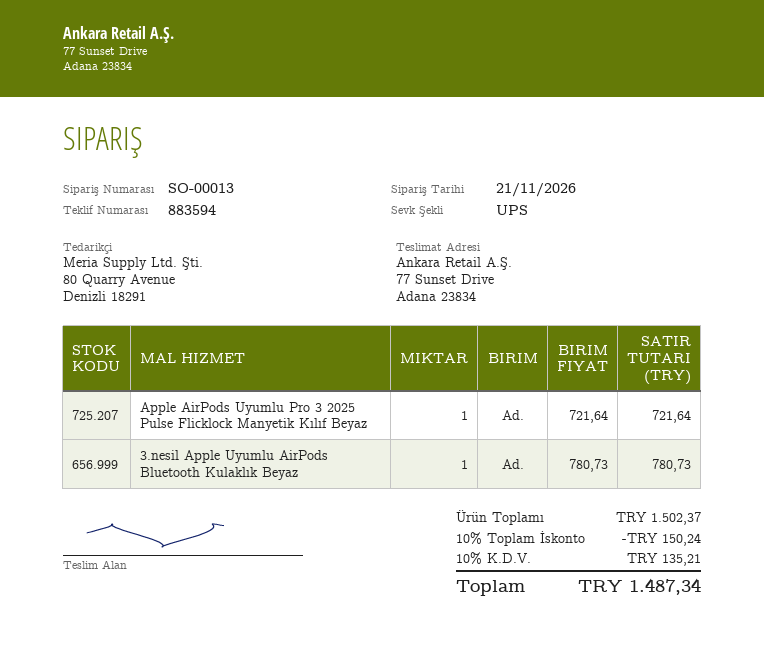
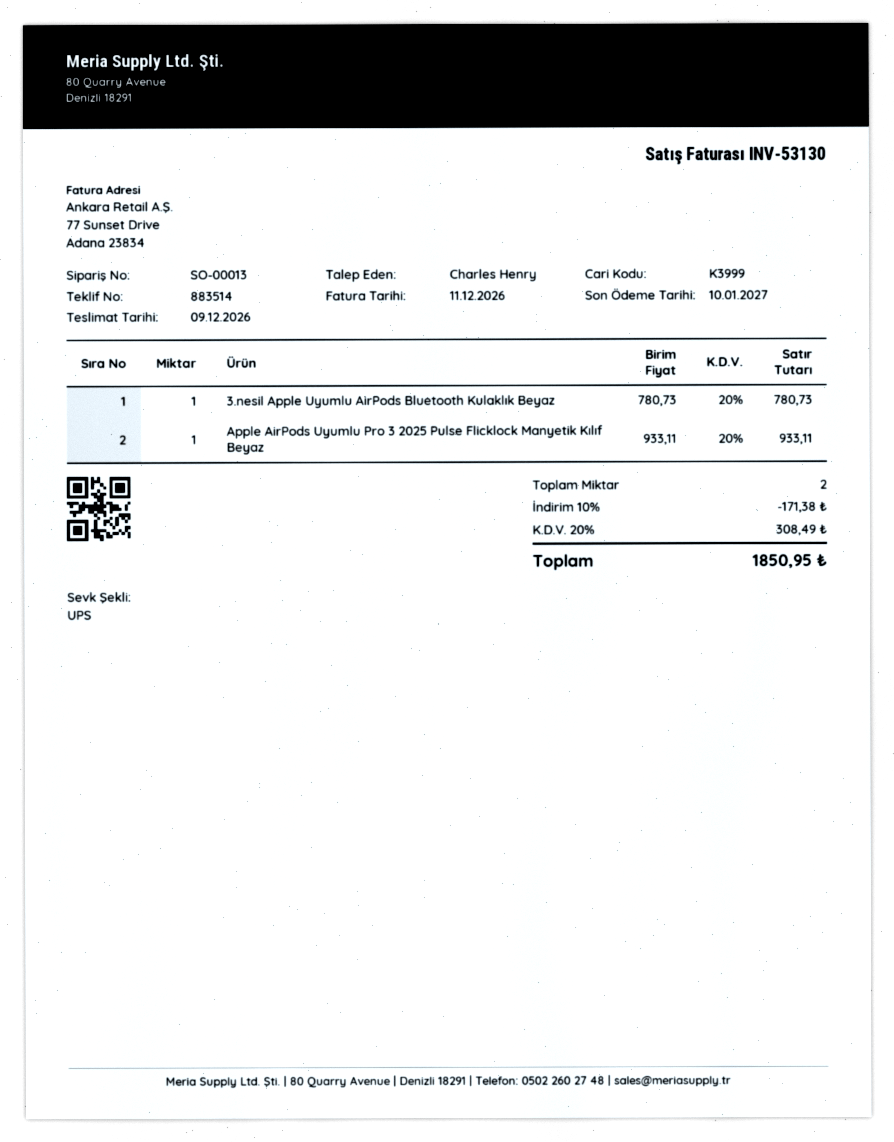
quote number: 883594 -> 883514
Apple AirPods Uyumlu Pro 3 2025 Pulse Flicklock Manyetik Kılıf Beyaz: 1 x 721.64 = 721.64 -> 1 x 933.11 = 933.11
discount: 10% = 150.24 -> 10% = 171.38
tax: 10% = 135.21 -> 20% = 308.49
total: 1487.34 -> 1850.95

